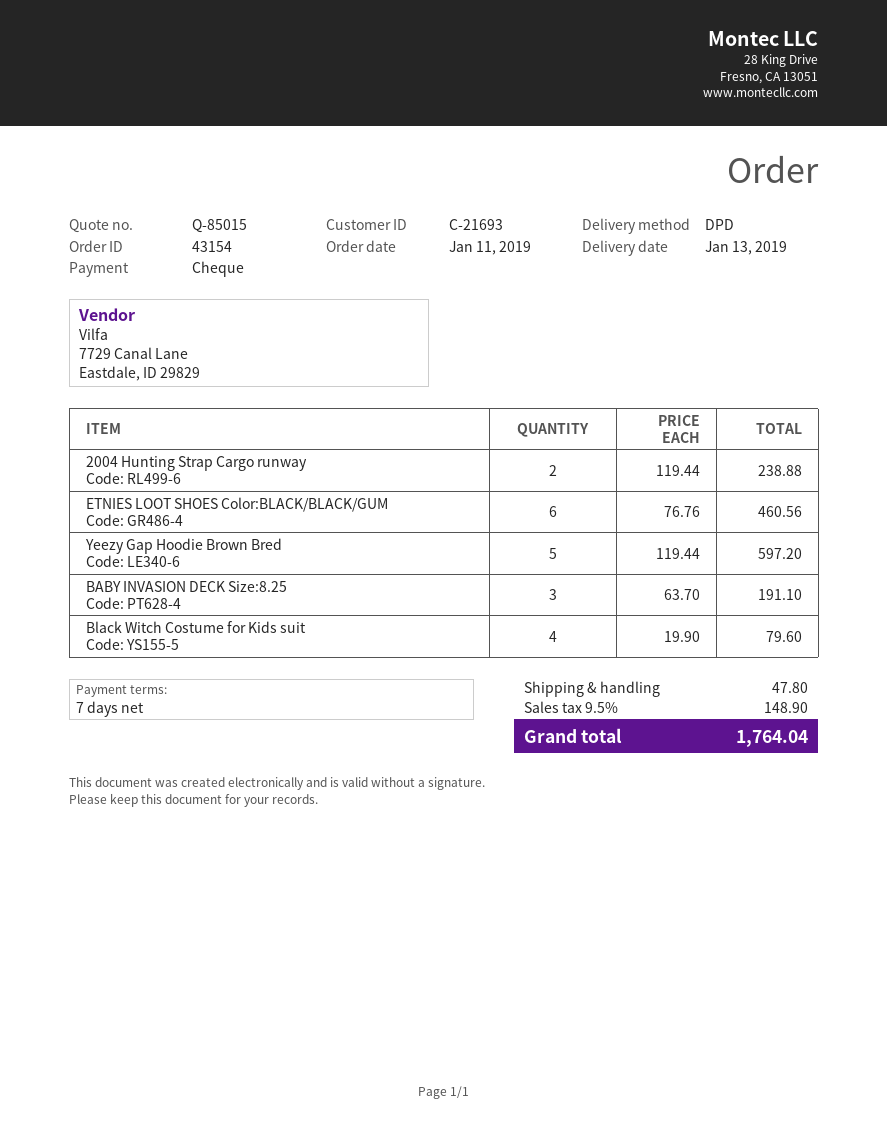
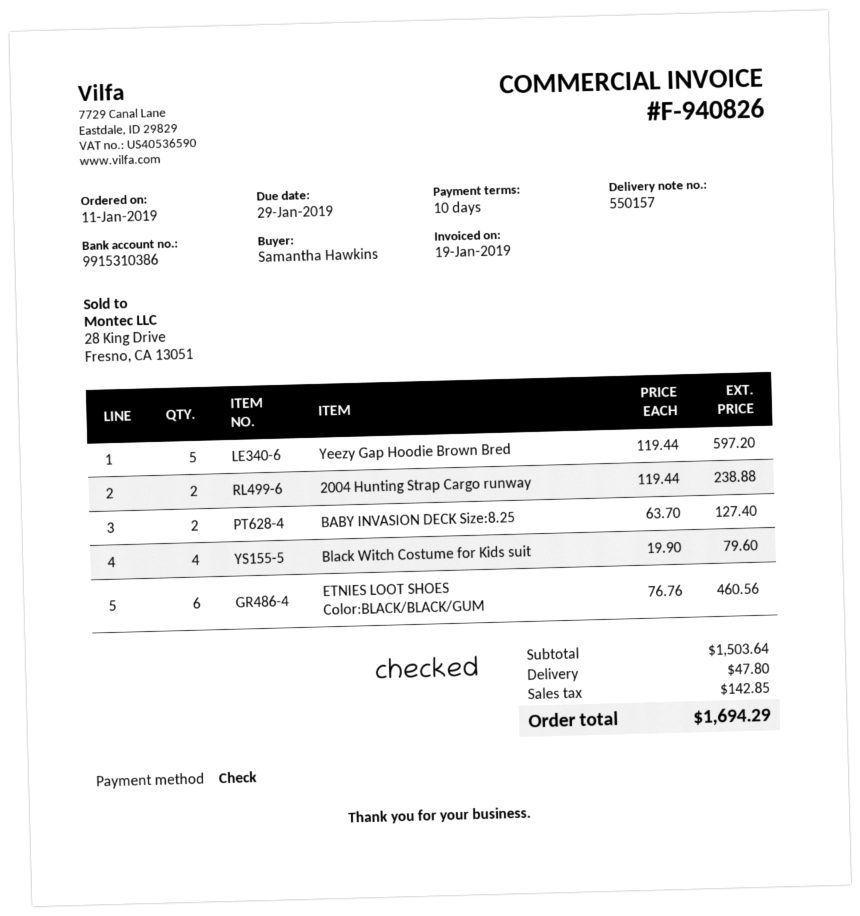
payment terms: 7 days -> 10 days
BABY INVASION DECK Size:8.25: 3 x 63.70 = 191.10 -> 2 x 63.70 = 127.40
tax: 148.90 -> 142.85
total: 1764.04 -> 1694.29

